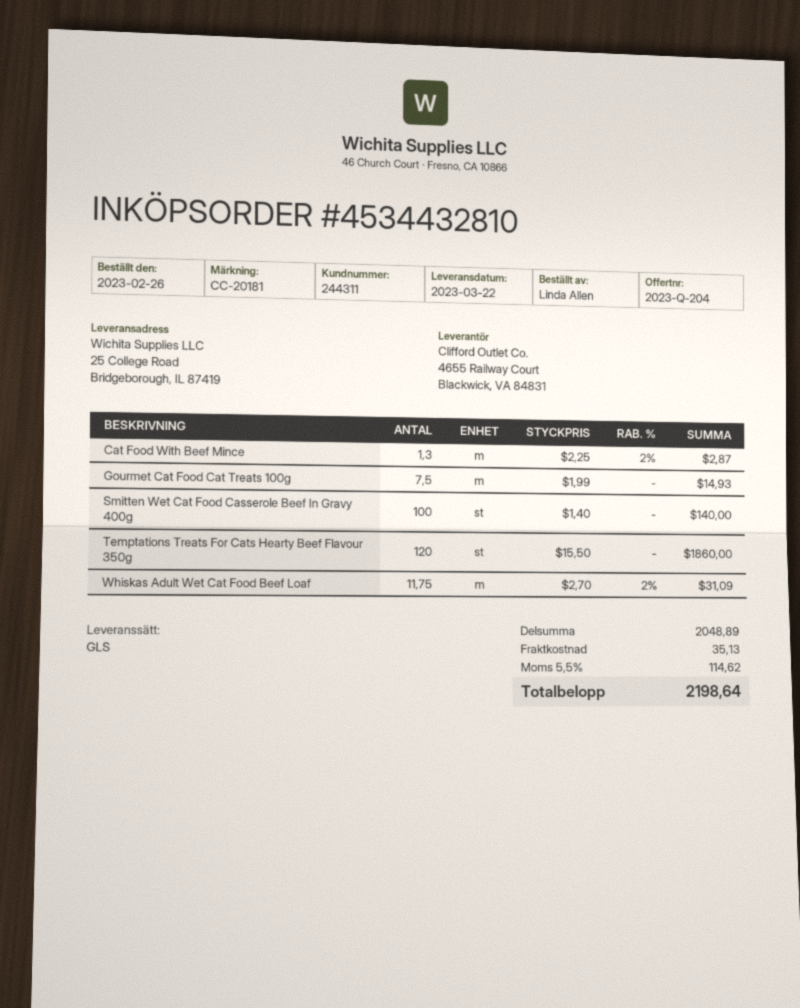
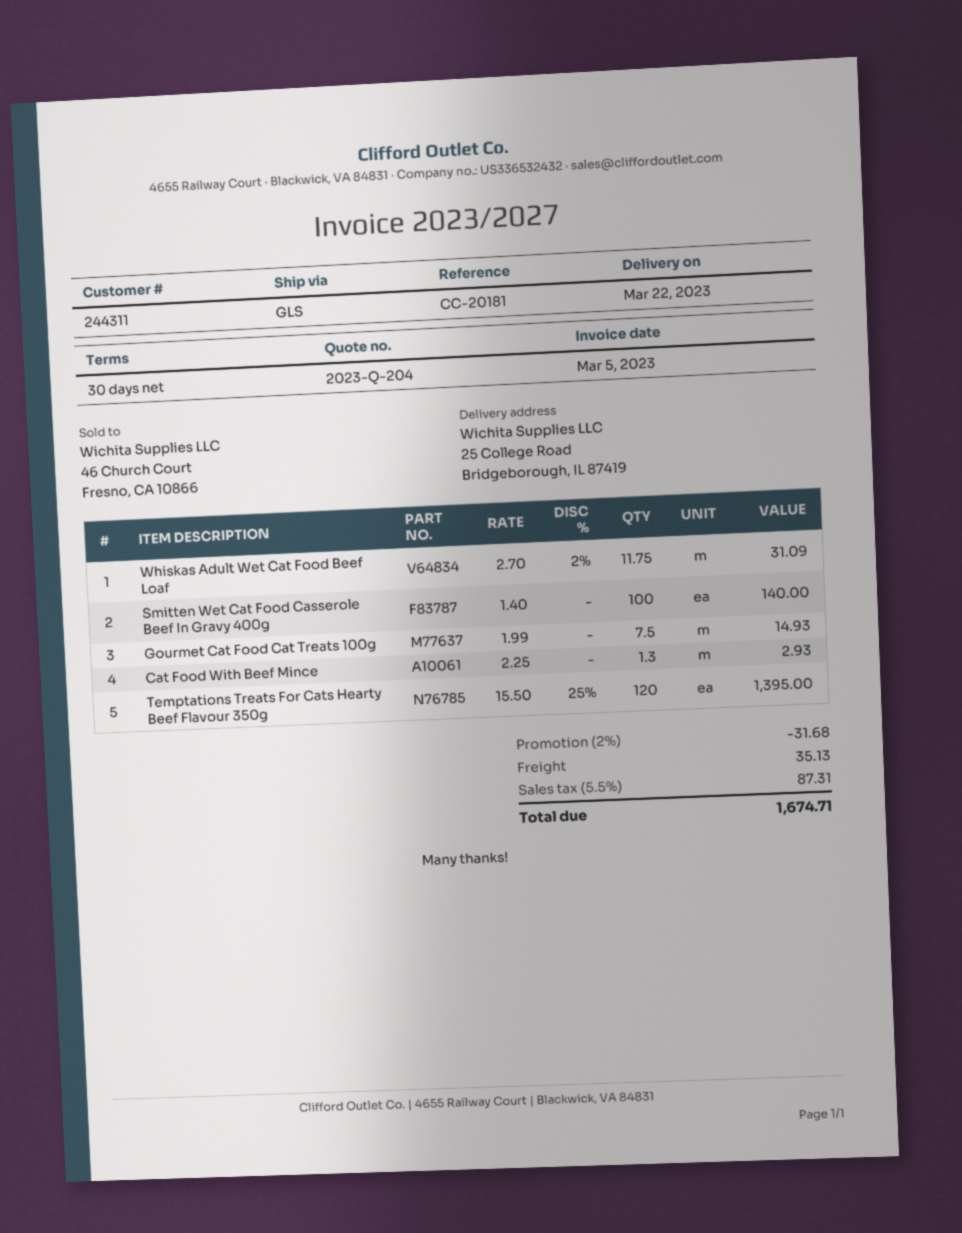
Cat Food With Beef Mince: 1.3 x 2.25 - 2% = 2.87 -> 1.3 x 2.25 = 2.93
Temptations Treats For Cats Hearty Beef Flavour 350g: 120 x 15.50 = 1860.00 -> 120 x 15.50 - 25% = 1395.00
discount: none -> 2% = 31.68
tax: 5.5% = 114.62 -> 5.5% = 87.31
total: 2198.64 -> 1674.71

